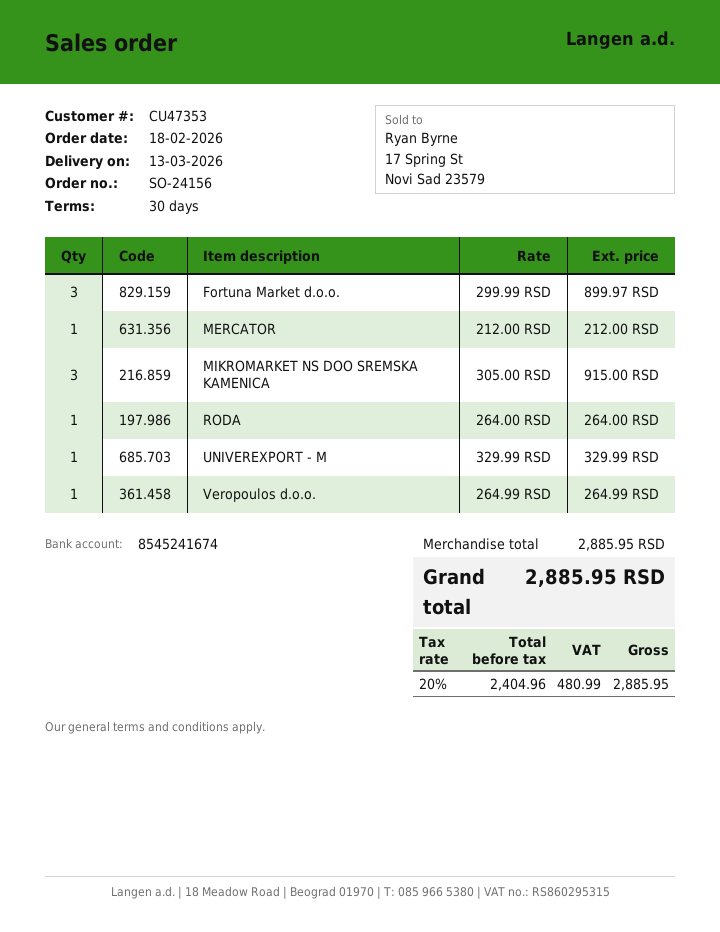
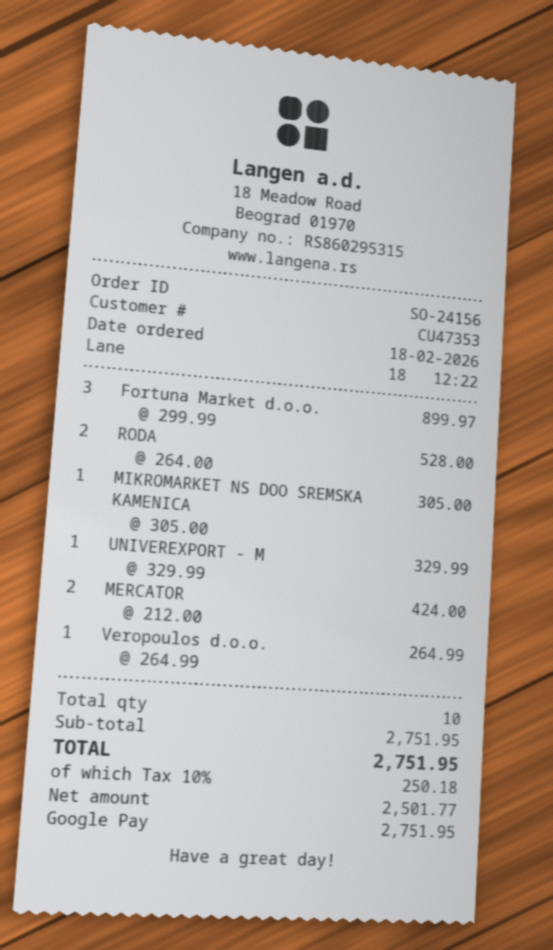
MERCATOR: 1 x 212.00 = 212.00 -> 2 x 212.00 = 424.00
MIKROMARKET NS DOO SREMSKA KAMENICA: 3 x 305.00 = 915.00 -> 1 x 305.00 = 305.00
RODA: 1 x 264.00 = 264.00 -> 2 x 264.00 = 528.00
subtotal: 2885.95 -> 2751.95
net: 2404.96 -> 2501.77
tax: 20% = 480.99 -> 10% = 250.18
total: 2885.95 -> 2751.95

